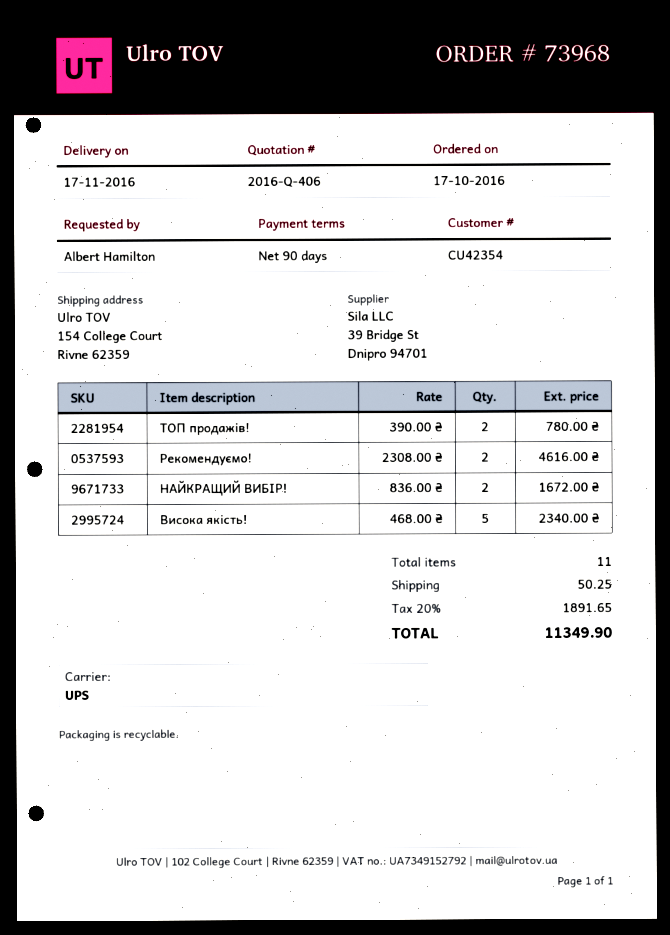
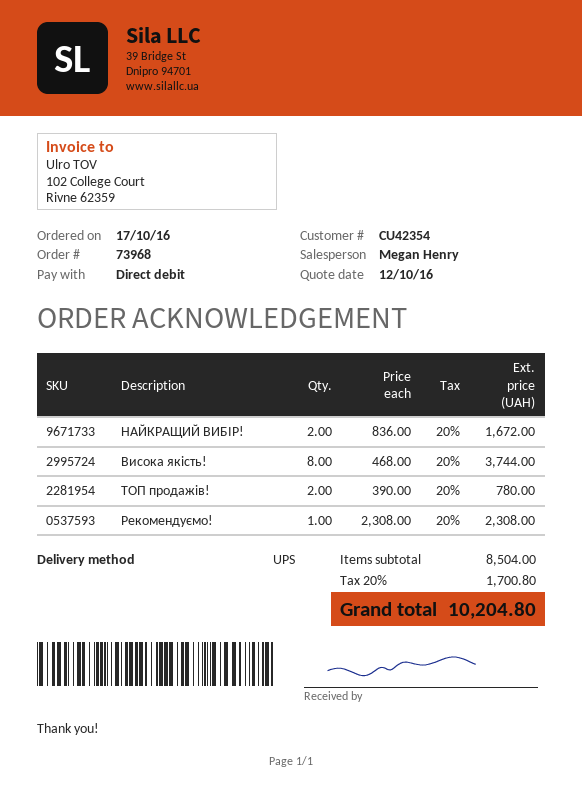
Рекомендуємо!: 2 x 2308.00 = 4616.00 -> 1 x 2308.00 = 2308.00
Висока якість!: 5 x 468.00 = 2340.00 -> 8 x 468.00 = 3744.00
shipping: 50.25 -> none
tax: 20% = 1891.65 -> 20% = 1700.80
total: 11349.90 -> 10204.80

